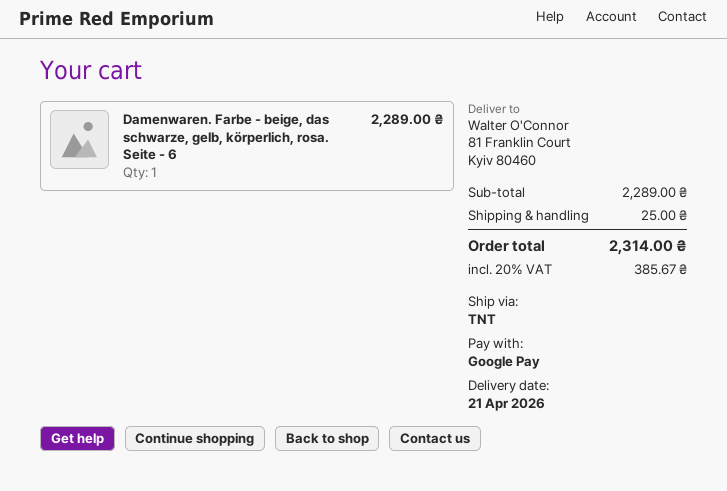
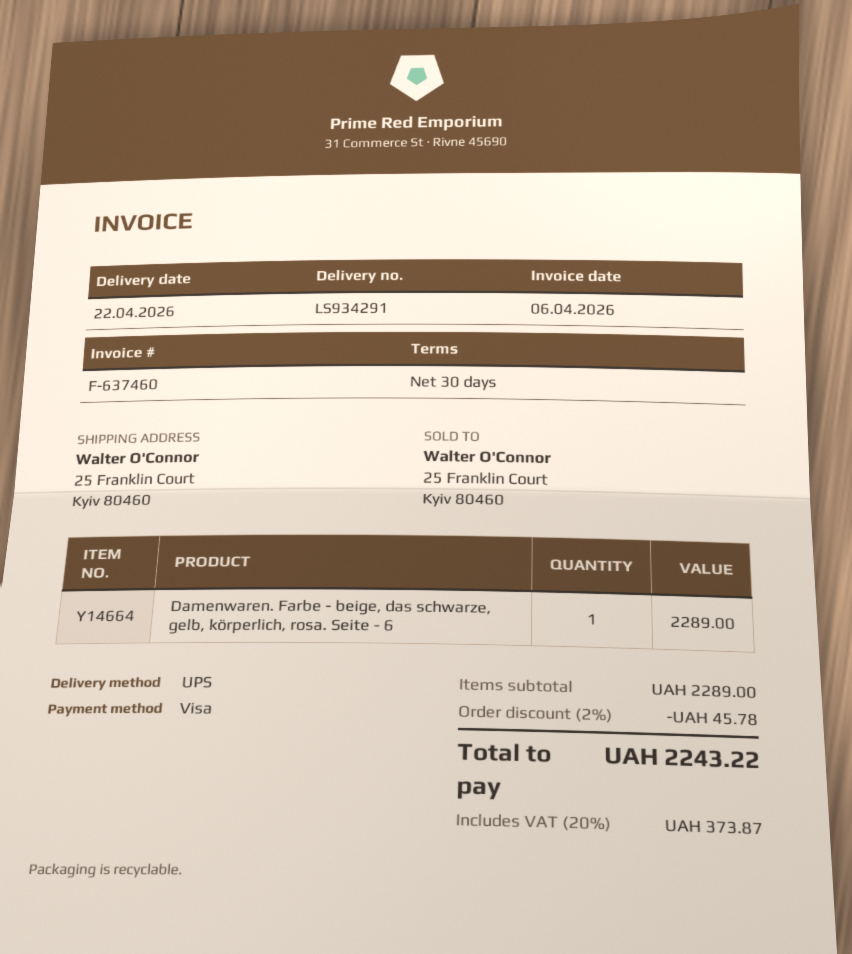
delivery date: 2026-04-21 -> 2026-04-22
payment method: Google Pay -> Visa
shipping method: TNT -> UPS
ship to: 81 Franklin Court, Kyiv 80460 -> 25 Franklin Court, Kyiv 80460
discount: none -> 2% = 45.78
shipping: 25.00 -> none
tax: 20% = 385.67 -> 20% = 373.87
total: 2314.00 -> 2243.22

